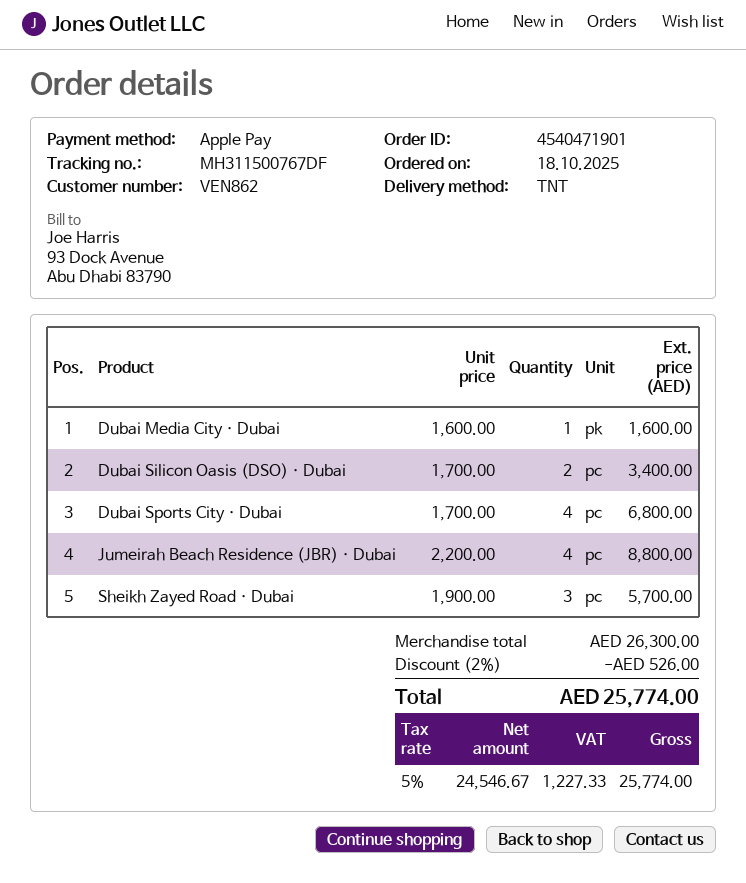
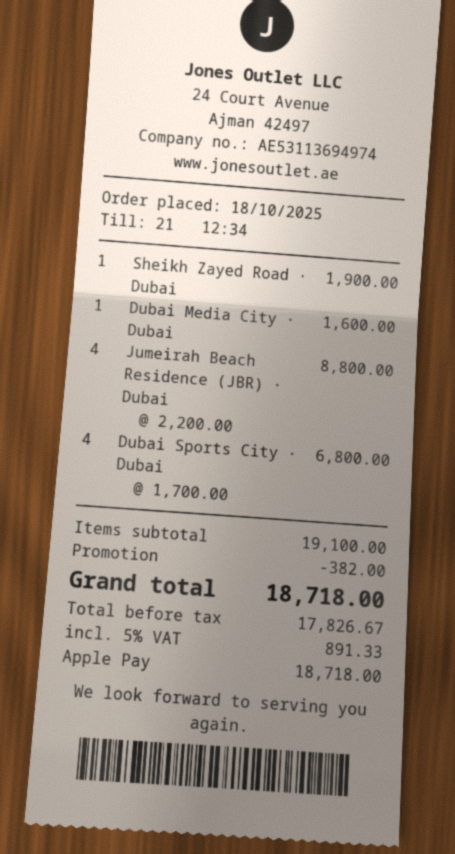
Dubai Silicon Oasis (DSO) · Dubai: 2 x 1700.00 = 3400.00 -> none
Sheikh Zayed Road · Dubai: 3 x 1900.00 = 5700.00 -> 1 x 1900.00 = 1900.00
subtotal: 26300.00 -> 19100.00
discount: 526.00 -> 382.00
net: 24546.67 -> 17826.67
tax: 5% = 1227.33 -> 5% = 891.33
total: 25774.00 -> 18718.00

